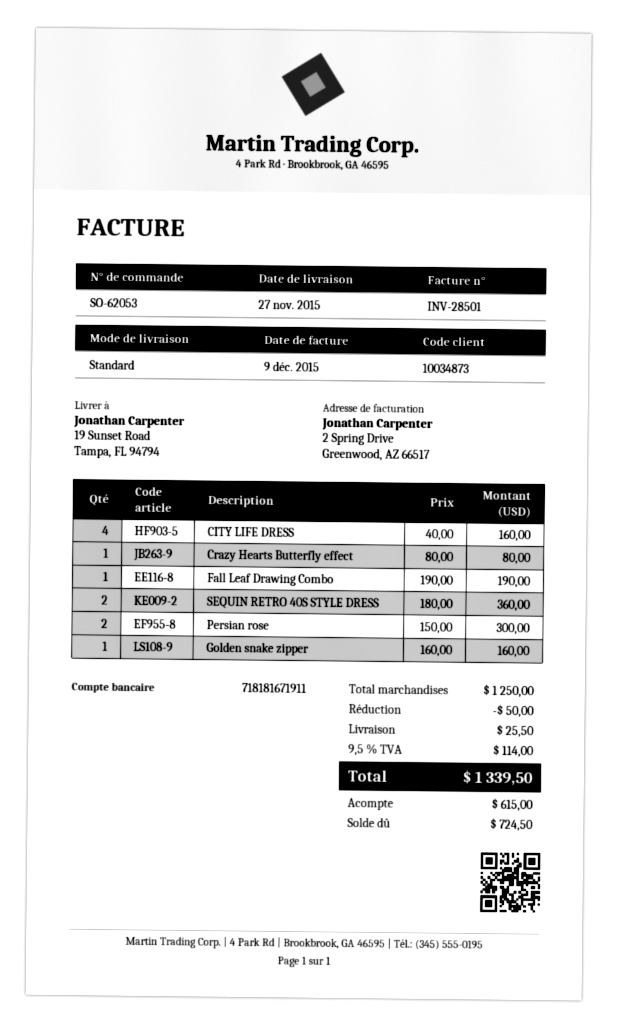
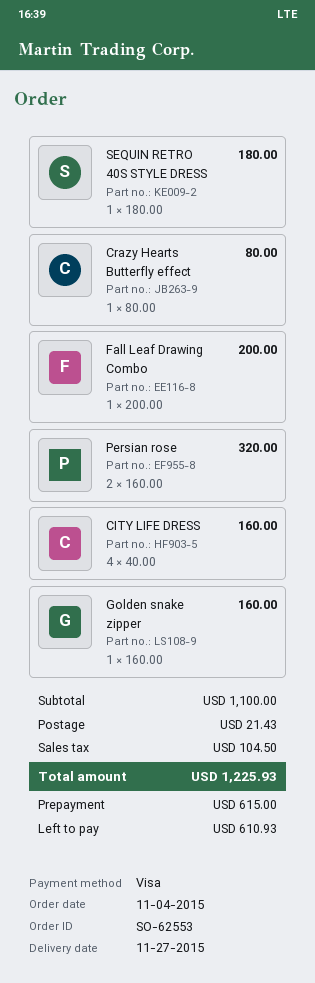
order number: SO-62053 -> SO-62553
Fall Leaf Drawing Combo: 1 x 190.00 = 190.00 -> 1 x 200.00 = 200.00
SEQUIN RETRO 40S STYLE DRESS: 2 x 180.00 = 360.00 -> 1 x 180.00 = 180.00
Persian rose: 2 x 150.00 = 300.00 -> 2 x 160.00 = 320.00
subtotal: 1250.00 -> 1100.00
discount: 50.00 -> none
shipping: 25.50 -> 21.43
tax: 114.00 -> 104.50
total: 1339.50 -> 1225.93
balance: 724.50 -> 610.93

